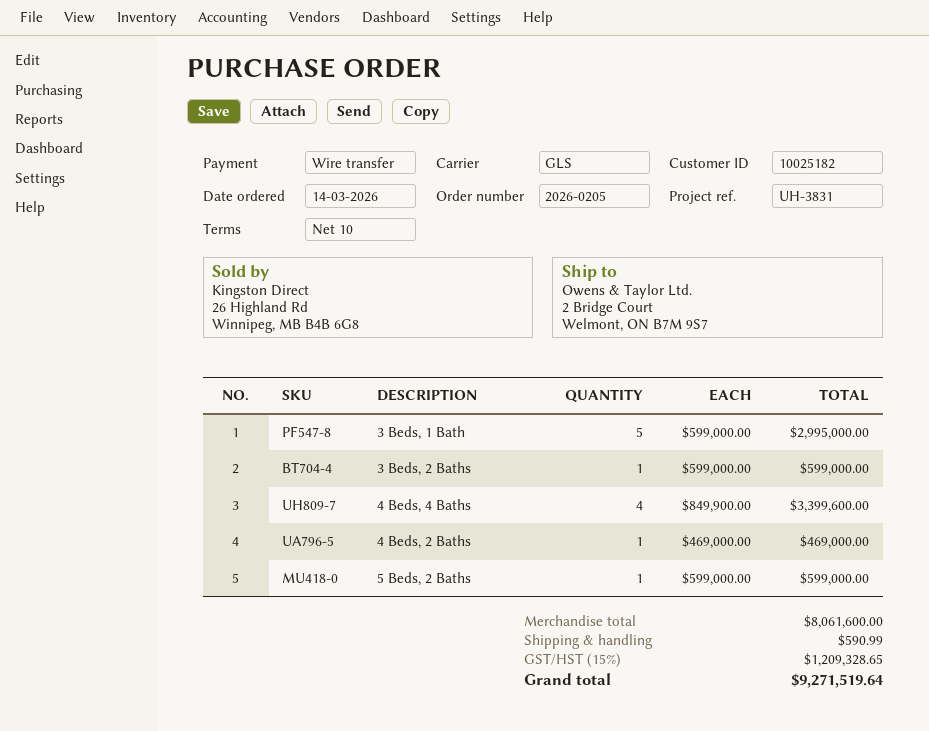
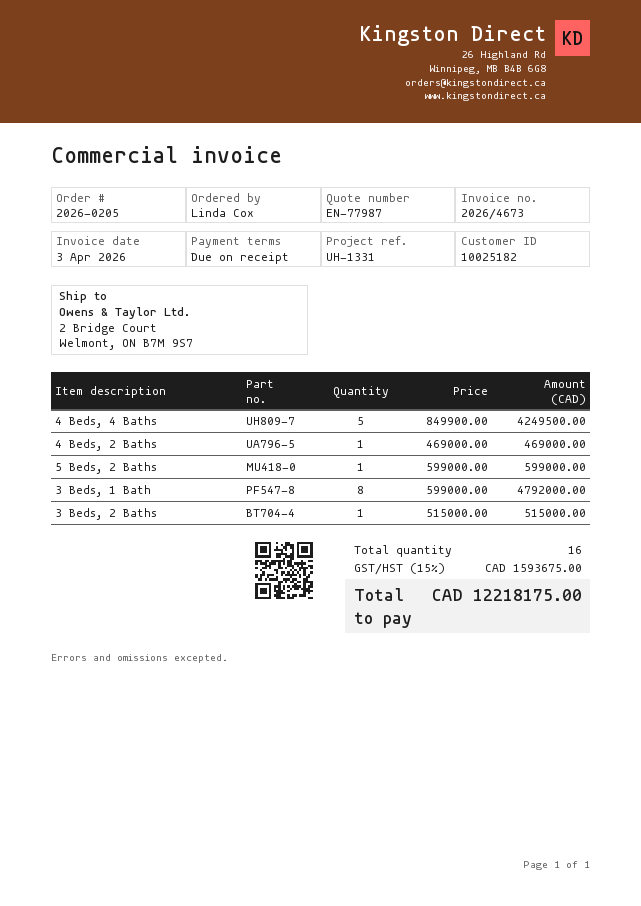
payment terms: 10 days -> on receipt
reference: UH-3831 -> UH-1331
3 Beds, 1 Bath: 5 x 599000.00 = 2995000.00 -> 8 x 599000.00 = 4792000.00
3 Beds, 2 Baths: 1 x 599000.00 = 599000.00 -> 1 x 515000.00 = 515000.00
4 Beds, 4 Baths: 4 x 849900.00 = 3399600.00 -> 5 x 849900.00 = 4249500.00
shipping: 590.99 -> none
tax: 15% = 1209328.65 -> 15% = 1593675.00
total: 9271519.64 -> 12218175.00

